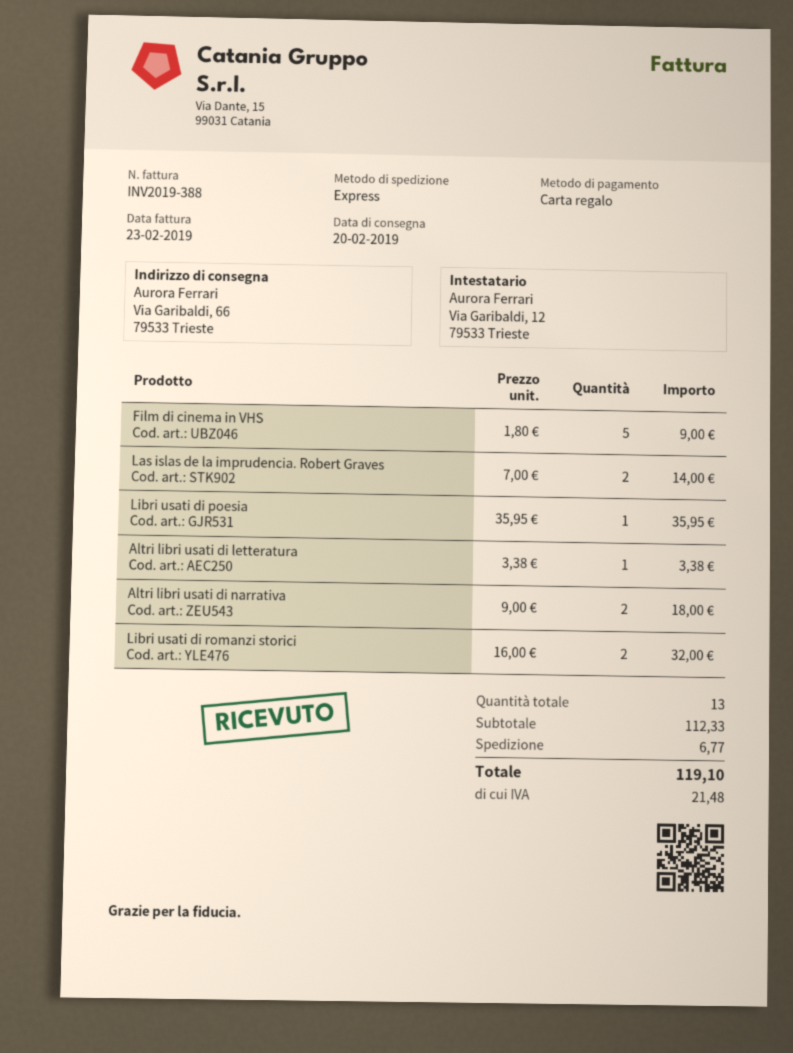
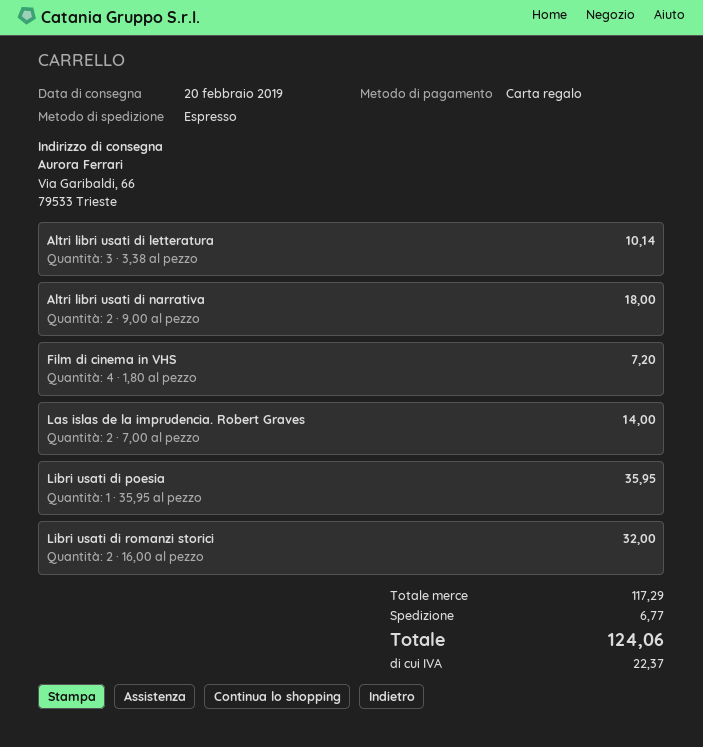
Film di cinema in VHS: 5 x 1.80 = 9.00 -> 4 x 1.80 = 7.20
Altri libri usati di letteratura: 1 x 3.38 = 3.38 -> 3 x 3.38 = 10.14
subtotal: 112.33 -> 117.29
tax: 21.48 -> 22.37
total: 119.10 -> 124.06

